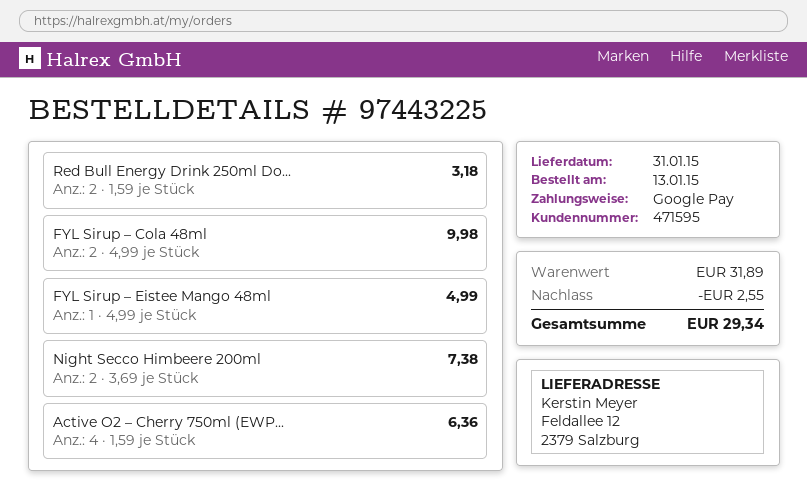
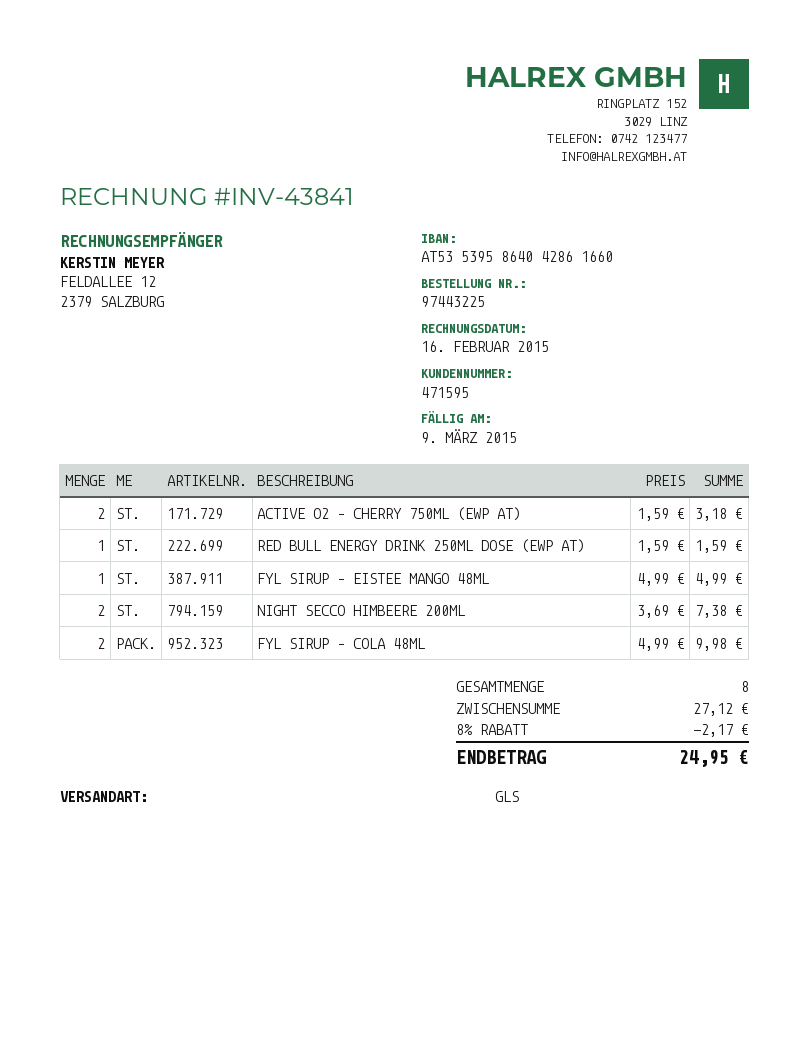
Red Bull Energy Drink 250ml Do...: 2 x 1.59 = 3.18 -> 1 x 1.59 = 1.59
Active O2 – Cherry 750ml (EWP...: 4 x 1.59 = 6.36 -> 2 x 1.59 = 3.18
subtotal: 31.89 -> 27.12
discount: 2.55 -> 2.17
total: 29.34 -> 24.95

